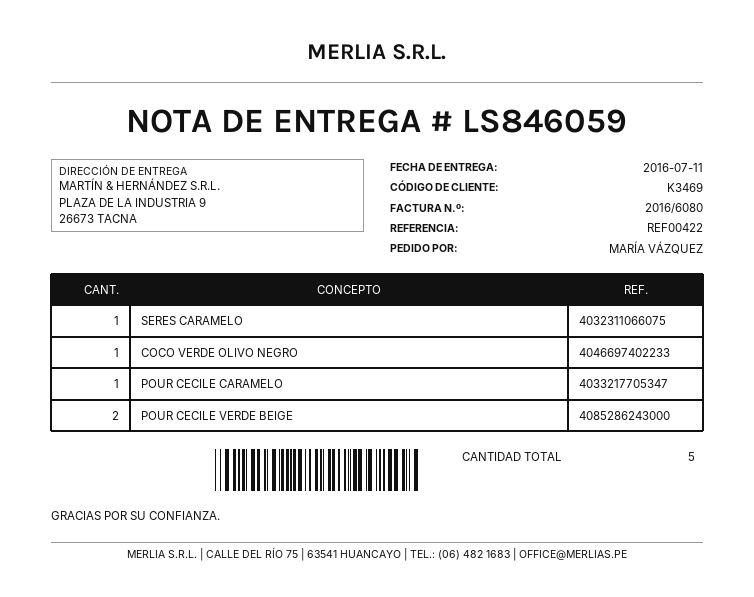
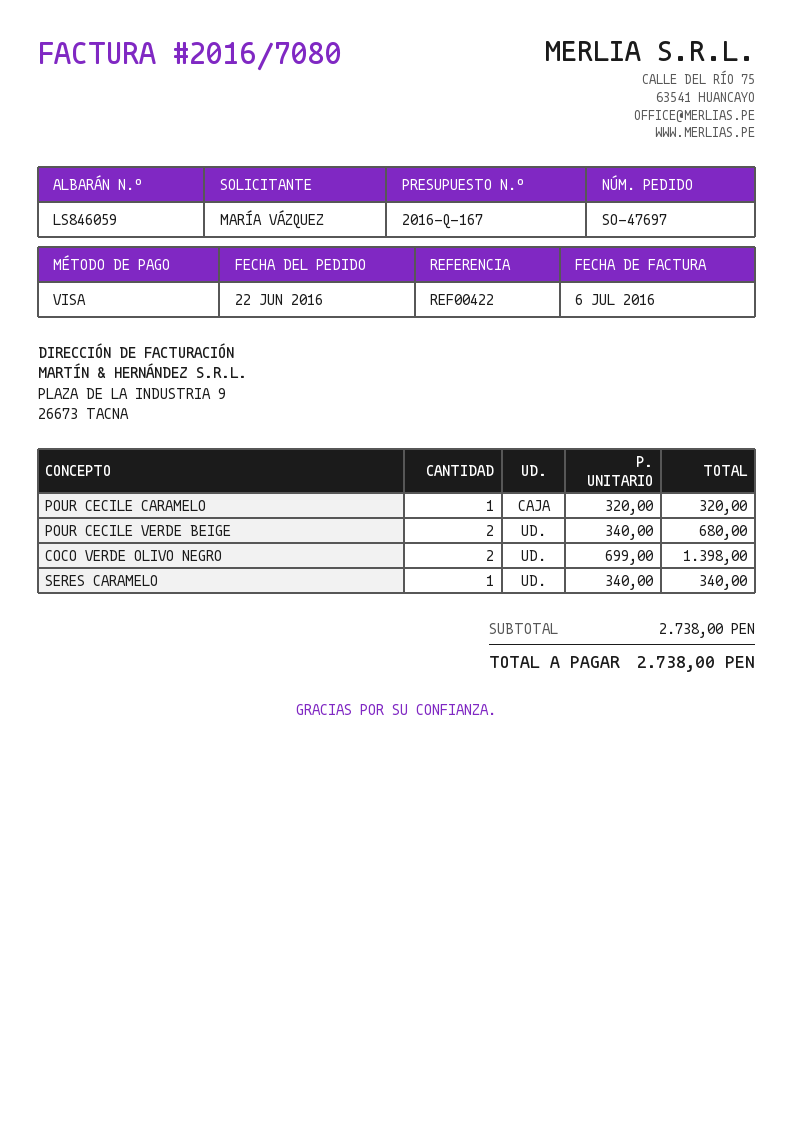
invoice number: 2016/6080 -> 2016/7080
COCO VERDE OLIVO NEGRO: 1 -> 2

